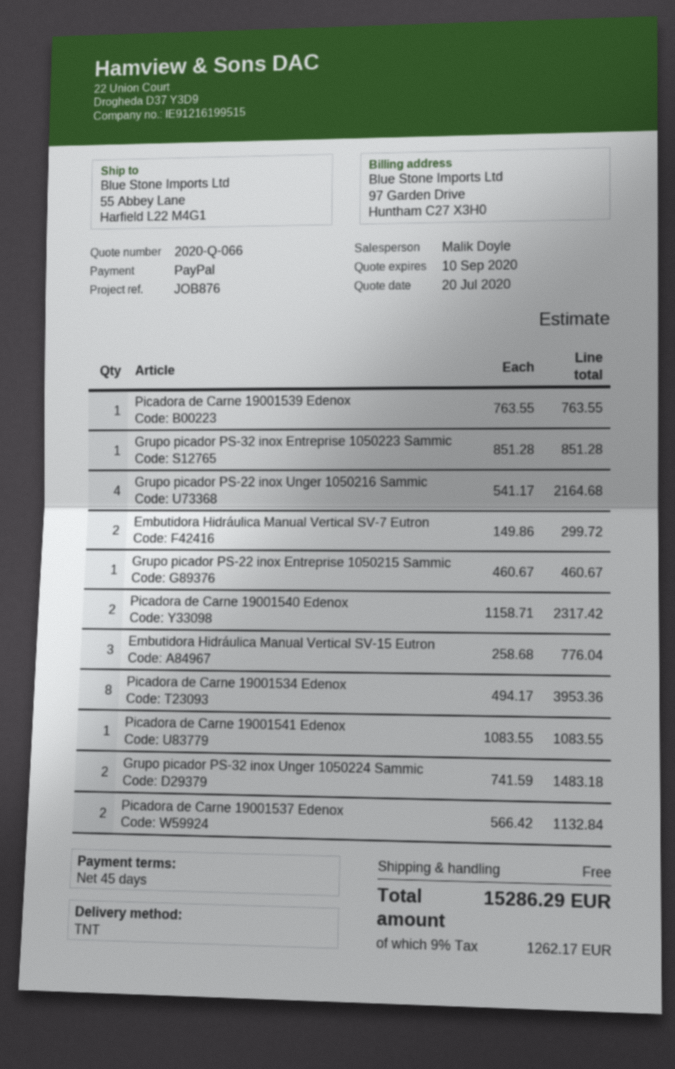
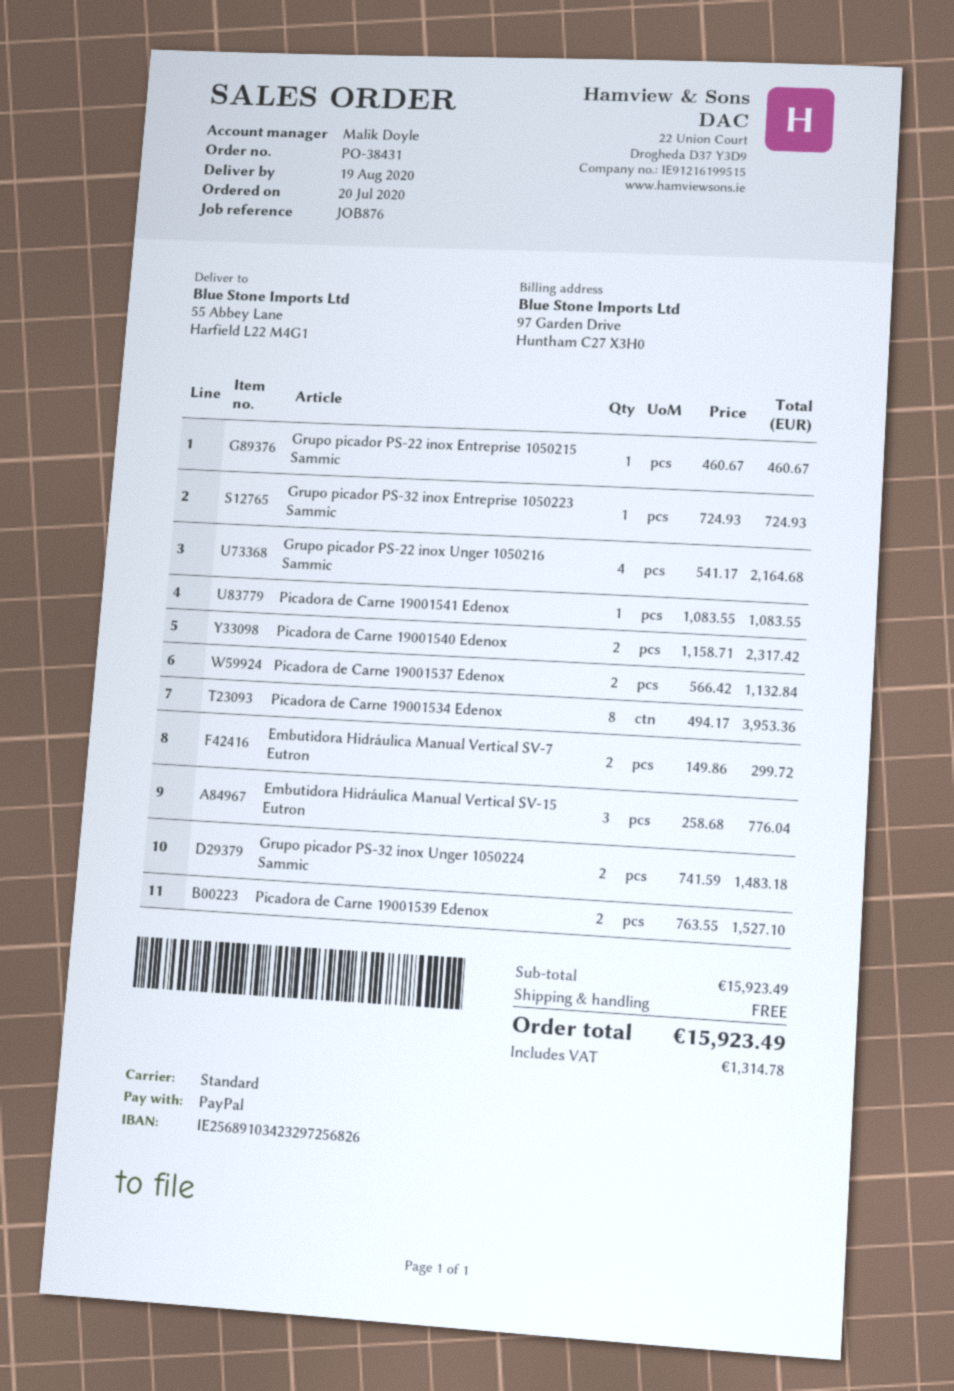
shipping method: TNT -> standard
Picadora de Carne 19001539 Edenox: 1 x 763.55 = 763.55 -> 2 x 763.55 = 1527.10
Grupo picador PS-32 inox Entreprise 1050223 Sammic: 1 x 851.28 = 851.28 -> 1 x 724.93 = 724.93
tax: 1262.17 -> 1314.78
total: 15286.29 -> 15923.49

